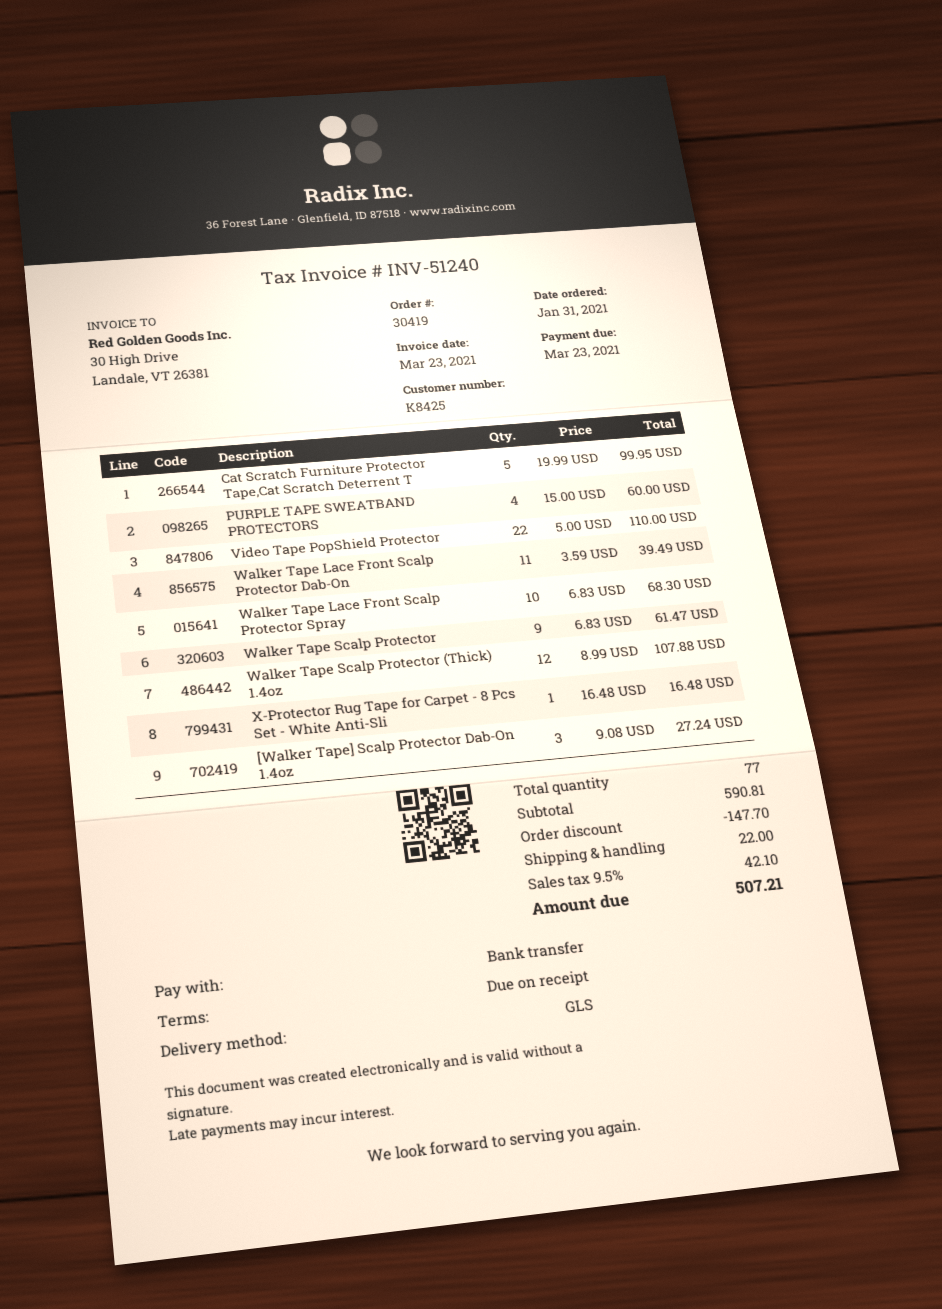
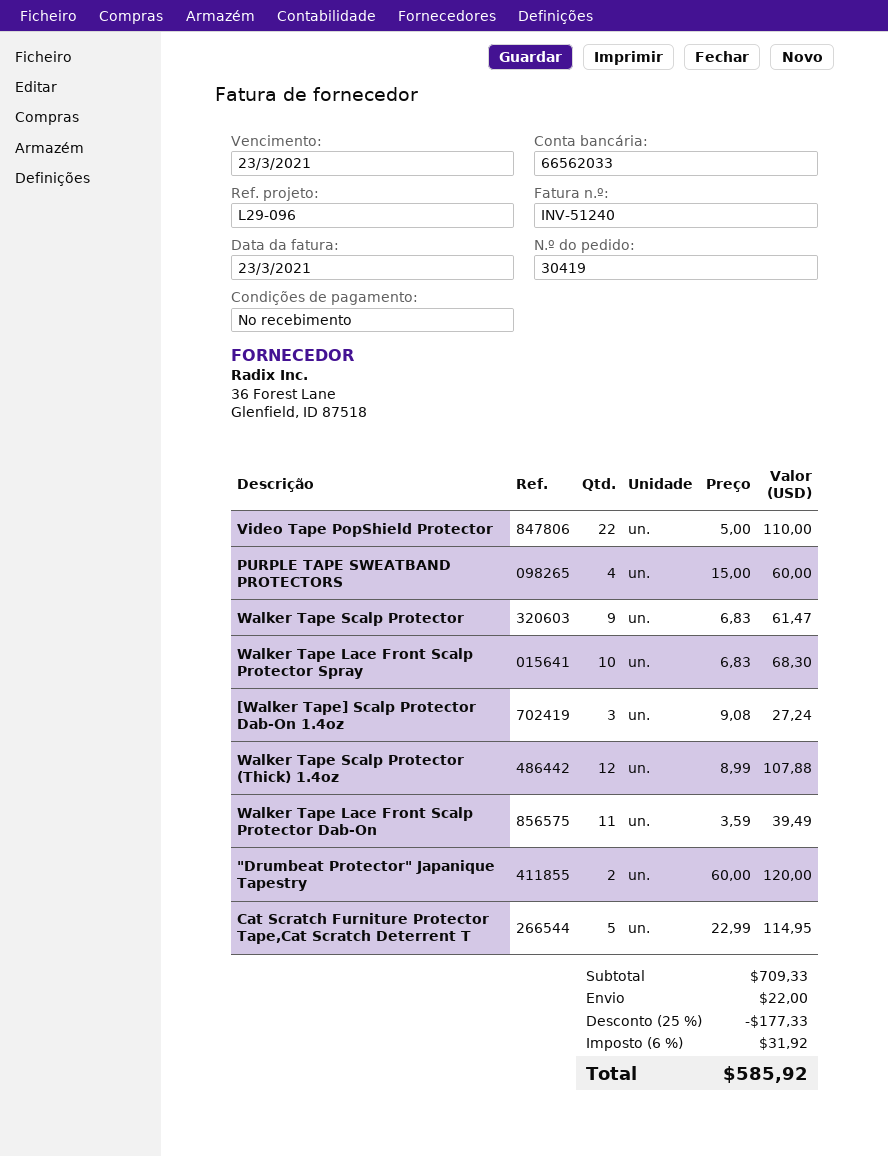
Cat Scratch Furniture Protector Tape,Cat Scratch Deterrent T: 5 x 19.99 = 99.95 -> 5 x 22.99 = 114.95
X-Protector Rug Tape for Carpet - 8 Pcs Set - White Anti-Sli: 1 x 16.48 = 16.48 -> none
"Drumbeat Protector" Japanique Tapestry: none -> 2 x 60.00 = 120.00
subtotal: 590.81 -> 709.33
discount: 147.70 -> 177.33
tax: 9.5% = 42.10 -> 6% = 31.92
total: 507.21 -> 585.92

